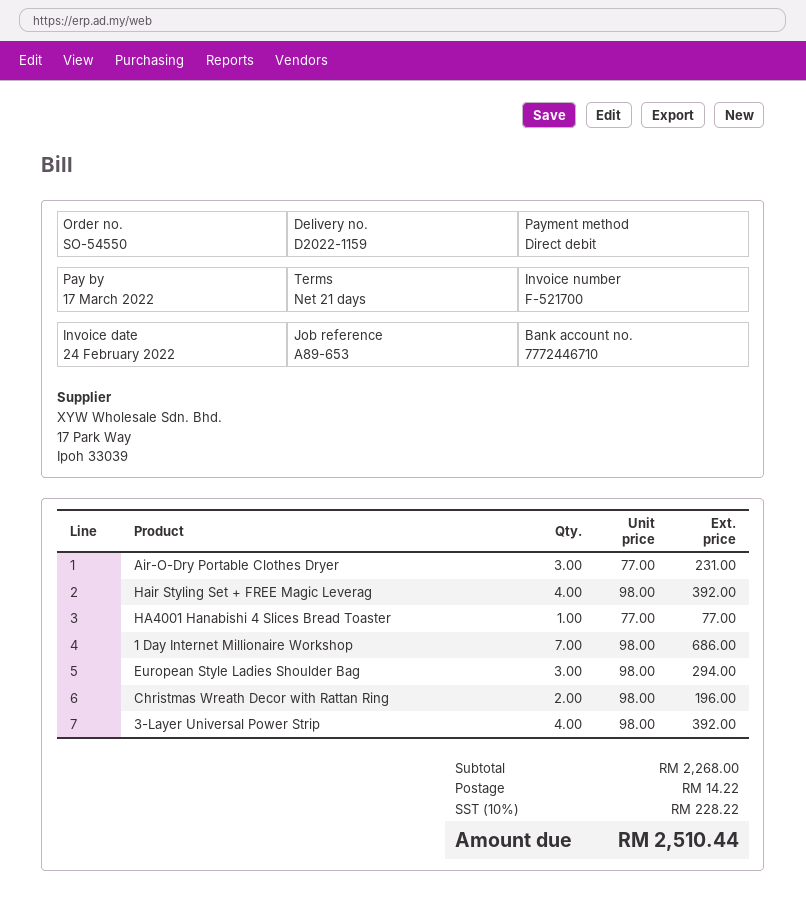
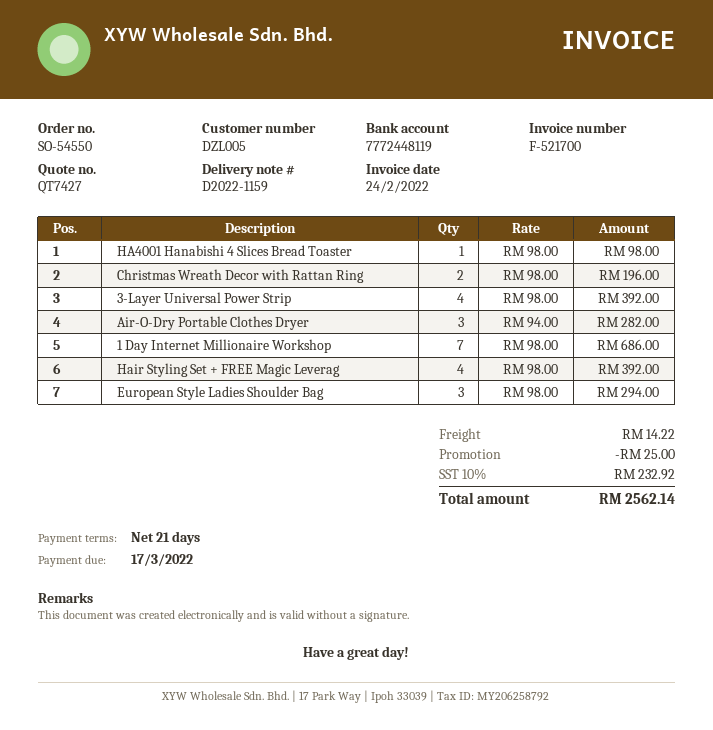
bank account: 7772446710 -> 7772448119
Air-O-Dry Portable Clothes Dryer: 3 x 77.00 = 231.00 -> 3 x 94.00 = 282.00
HA4001 Hanabishi 4 Slices Bread Toaster: 1 x 77.00 = 77.00 -> 1 x 98.00 = 98.00
discount: none -> 25.00
tax: 10% = 228.22 -> 10% = 232.92
total: 2510.44 -> 2562.14

